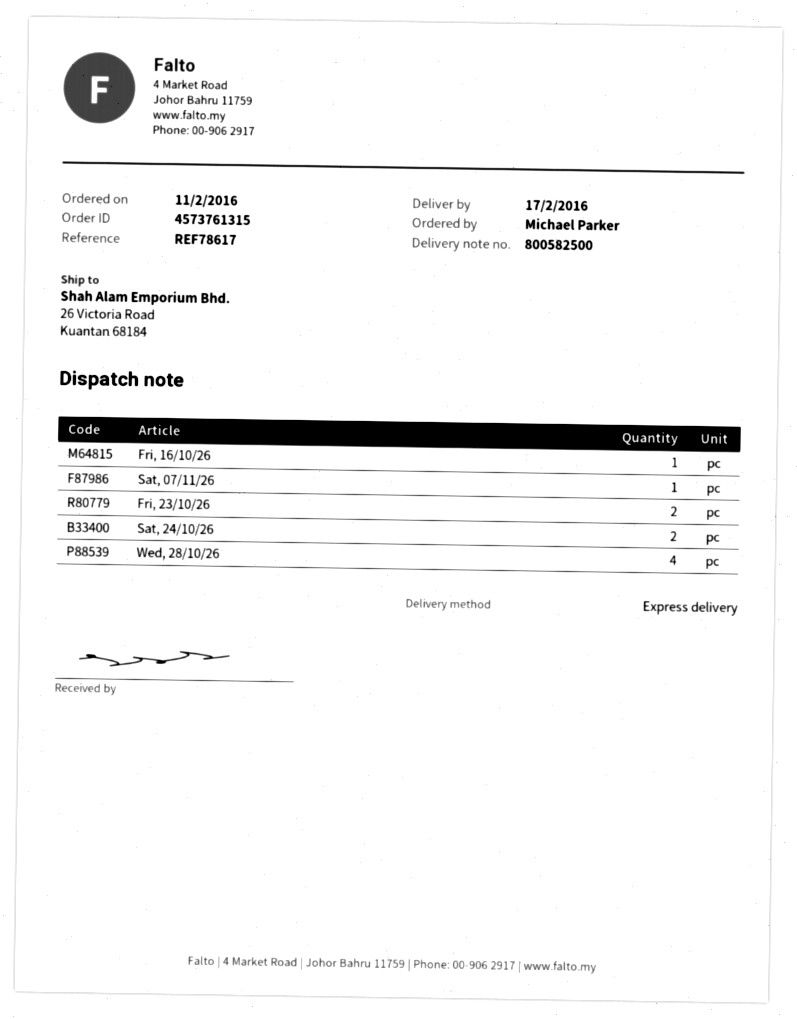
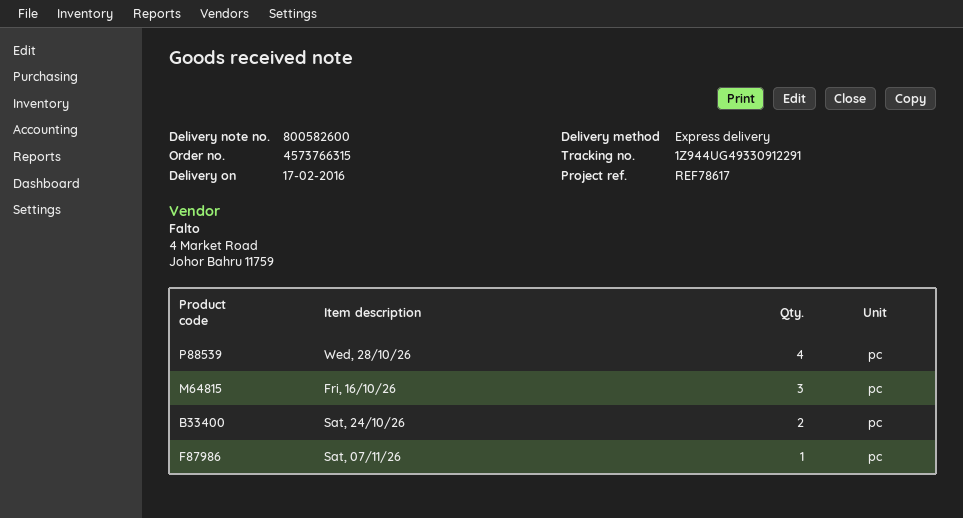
order number: 4573761315 -> 4573766315
delivery note number: 800582500 -> 800582600
Fri, 16/10/26: 1 -> 3
Fri, 23/10/26: 2 -> none

